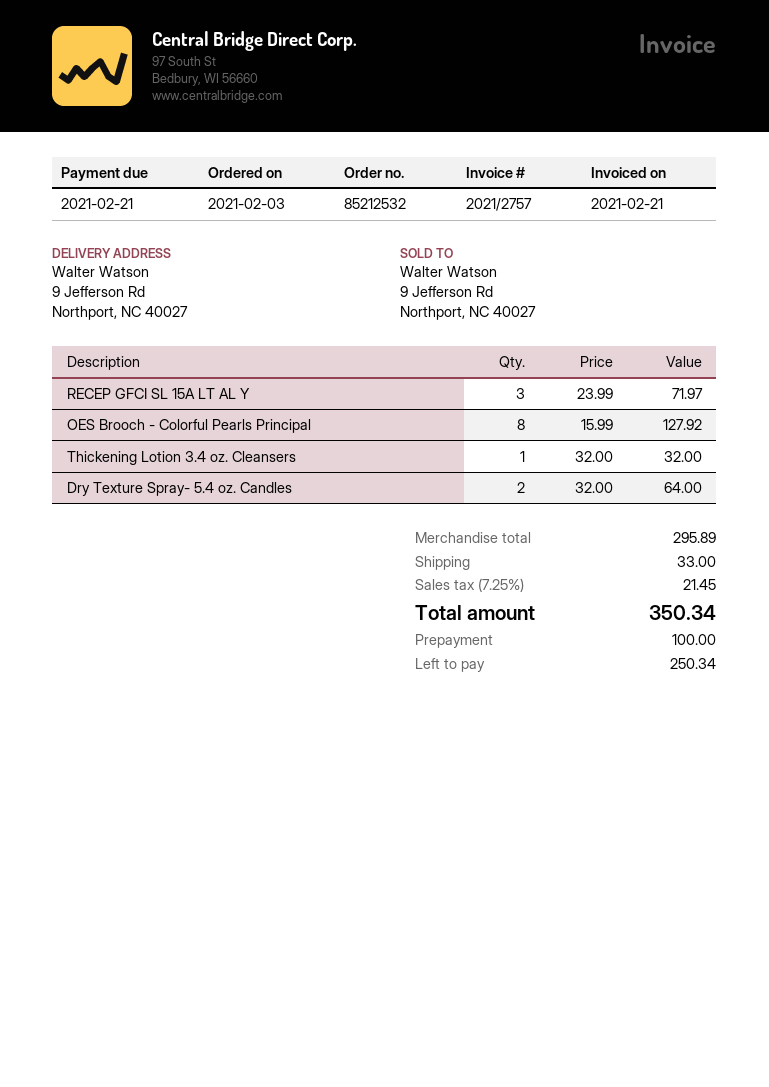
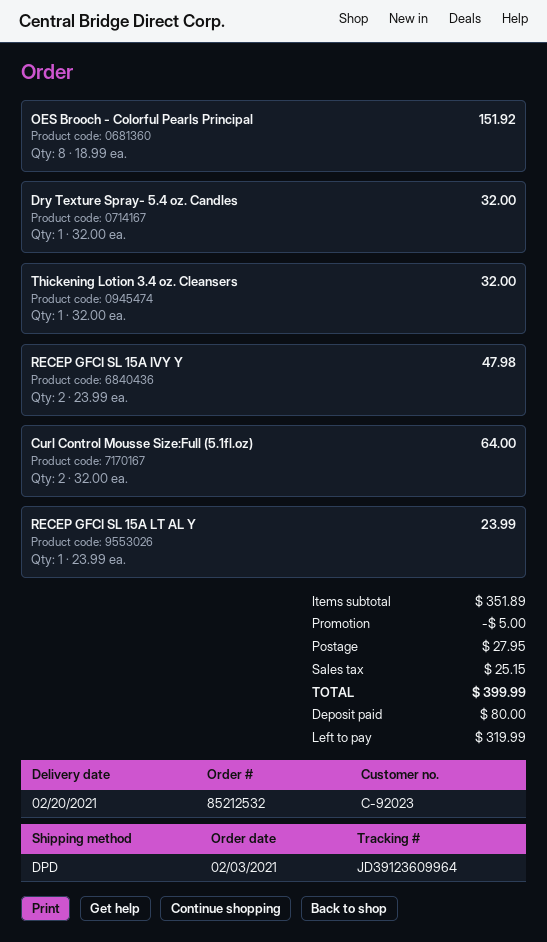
RECEP GFCI SL 15A LT AL Y: 3 x 23.99 = 71.97 -> 1 x 23.99 = 23.99
OES Brooch - Colorful Pearls Principal: 8 x 15.99 = 127.92 -> 8 x 18.99 = 151.92
Dry Texture Spray- 5.4 oz. Candles: 2 x 32.00 = 64.00 -> 1 x 32.00 = 32.00
RECEP GFCI SL 15A IVY Y: none -> 2 x 23.99 = 47.98
Curl Control Mousse Size:Full (5.1fl.oz): none -> 2 x 32.00 = 64.00
subtotal: 295.89 -> 351.89
discount: none -> 5.00
shipping: 33.00 -> 27.95
tax: 21.45 -> 25.15
total: 350.34 -> 399.99
deposit: 100.00 -> 80.00
balance: 250.34 -> 319.99

